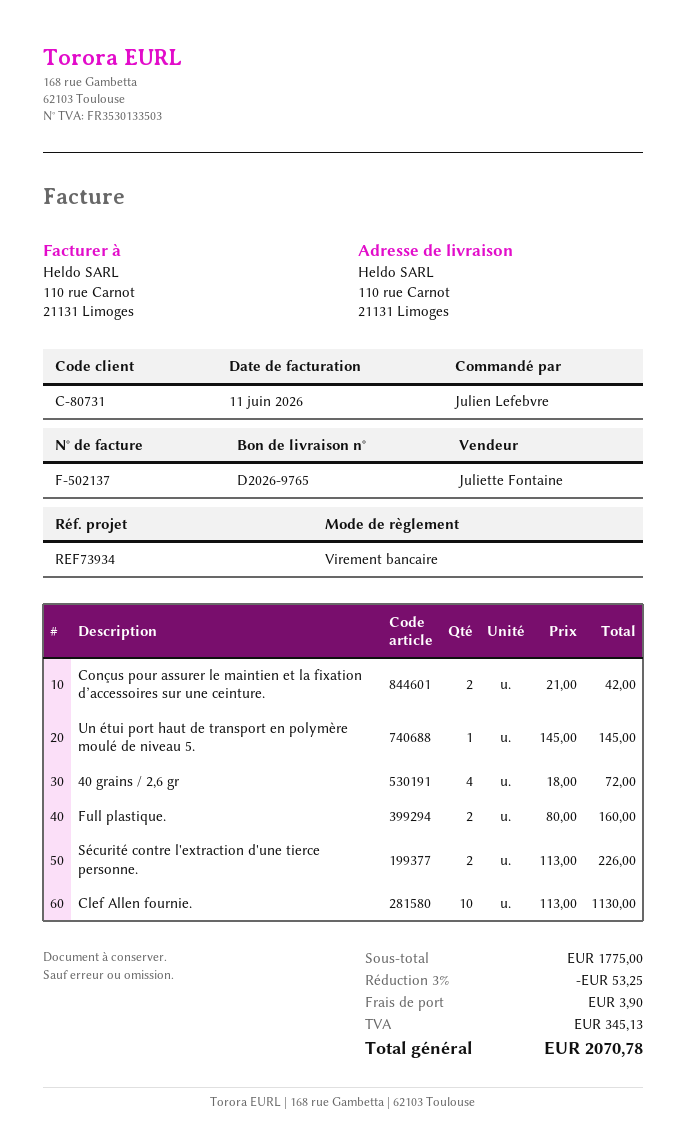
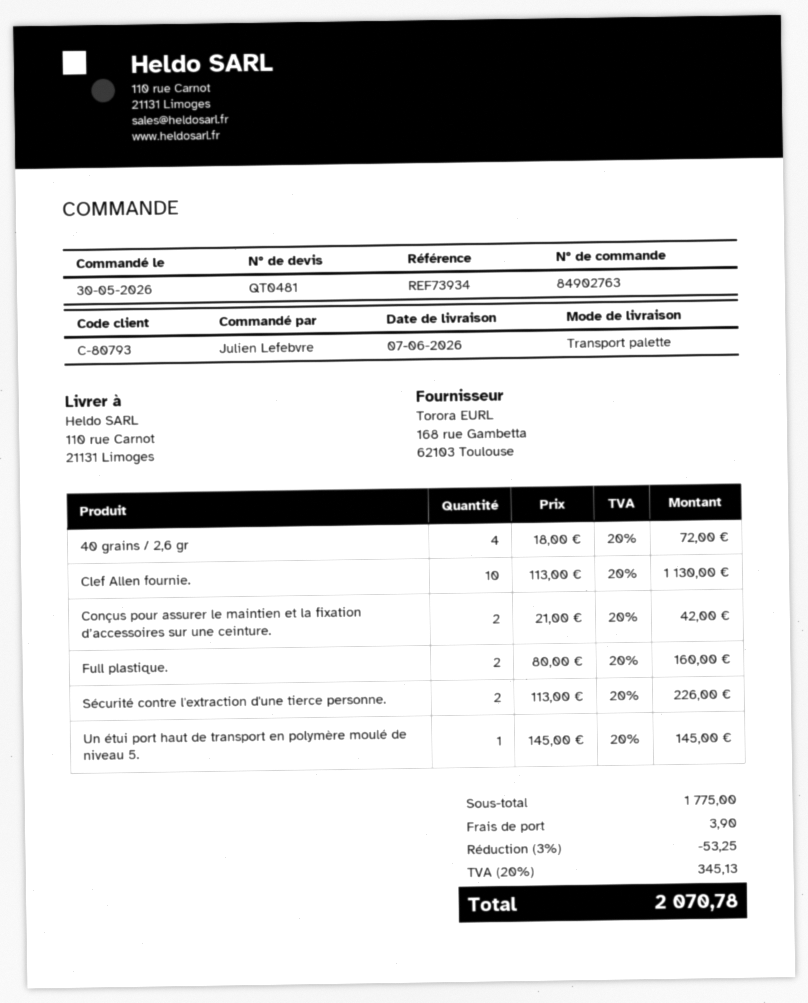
customer number: C-80731 -> C-80793

